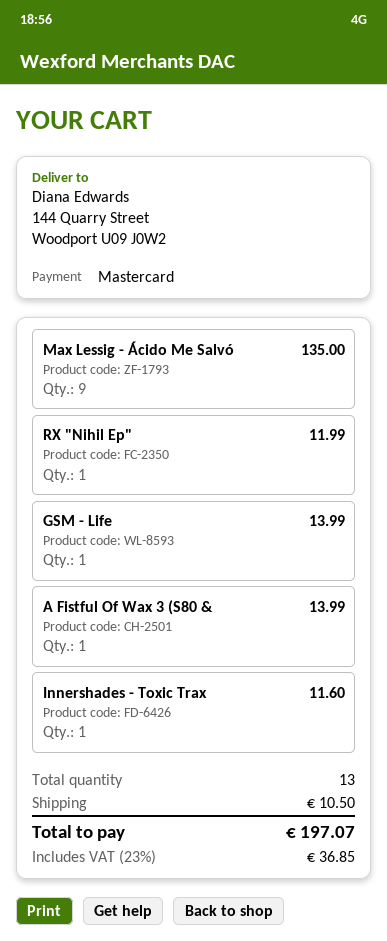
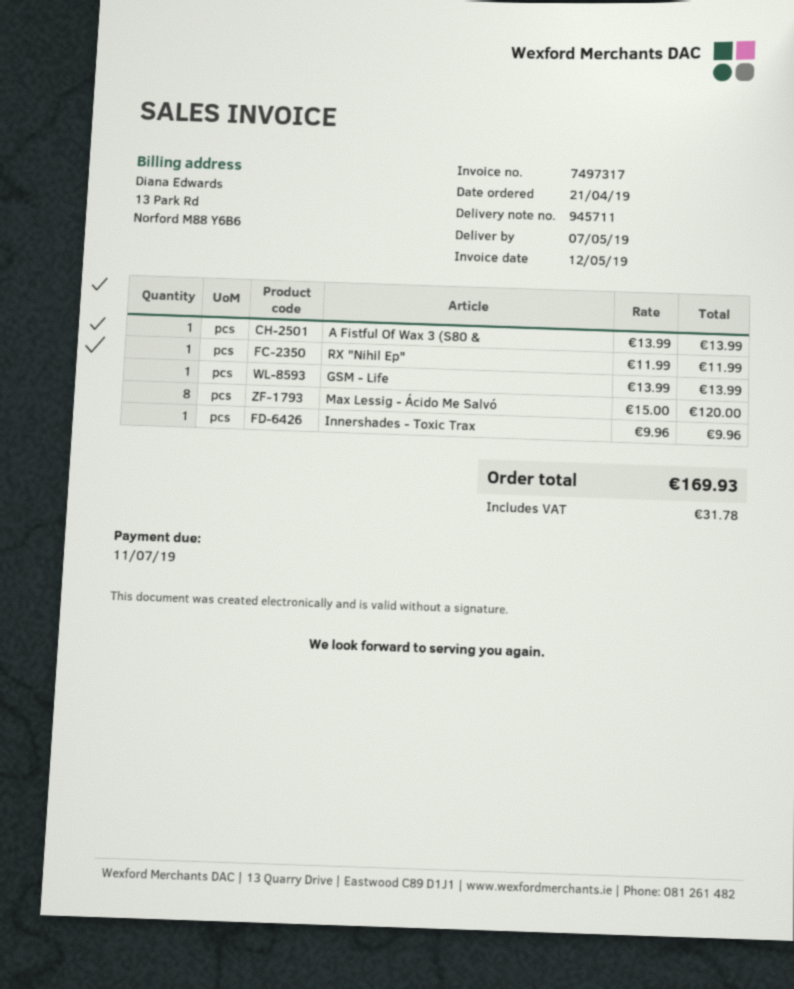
Max Lessig - Ácido Me Salvó: 9 for 135.00 -> 8 for 120.00
Innershades - Toxic Trax: 1 for 11.60 -> 1 for 9.96
shipping: 10.50 -> none
tax: 36.85 -> 31.78
total: 197.07 -> 169.93

